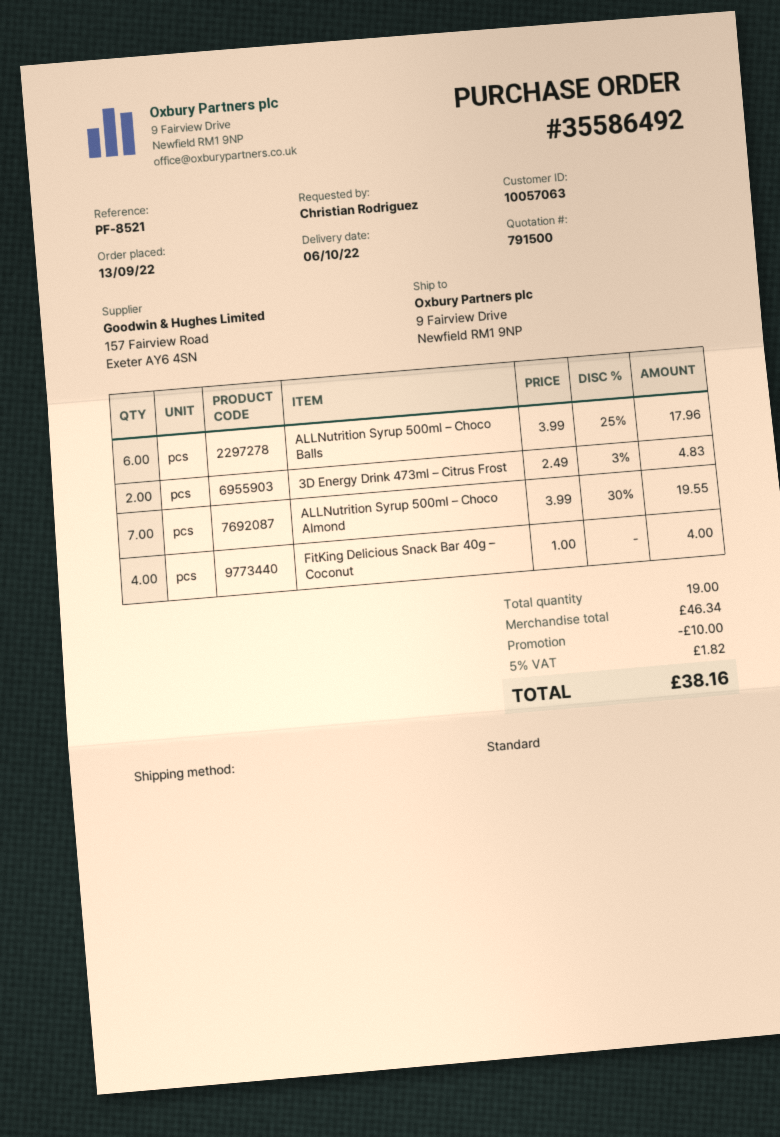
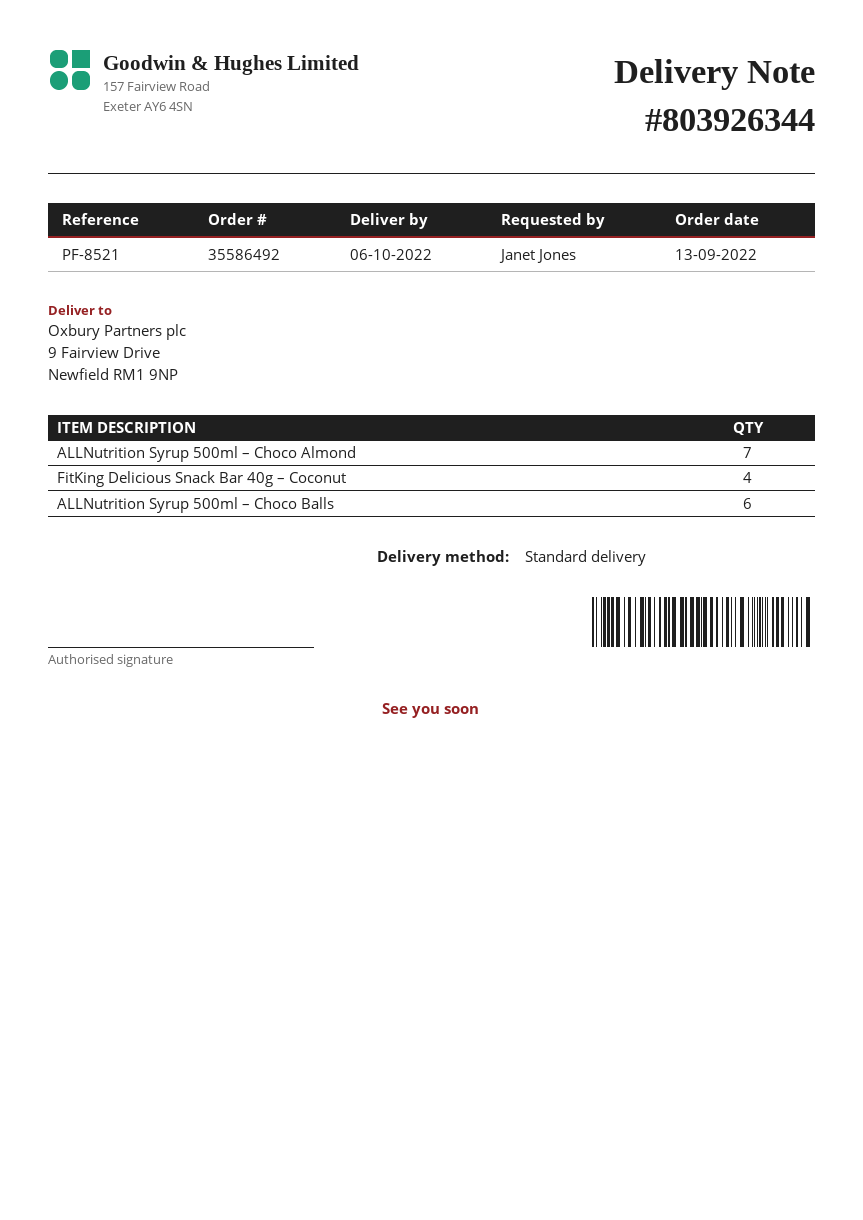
ordered by: Christian Rodriguez -> Janet Jones
3D Energy Drink 473ml – Citrus Frost: 2 -> none

